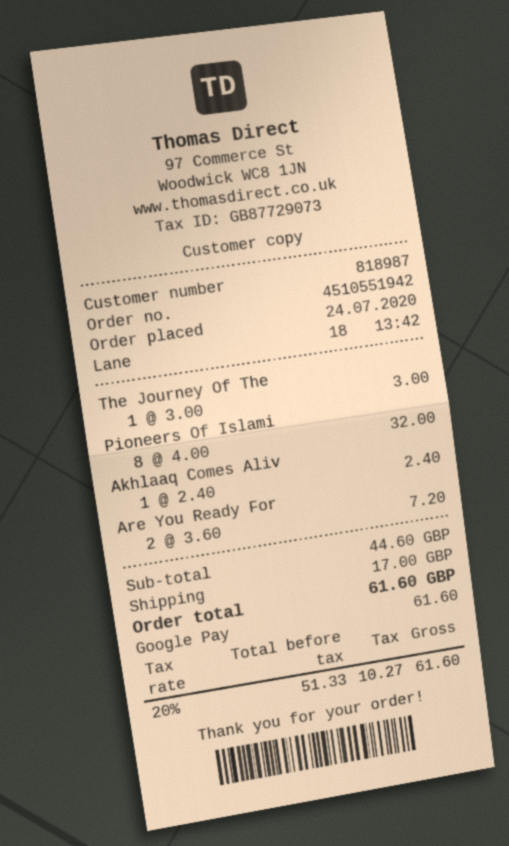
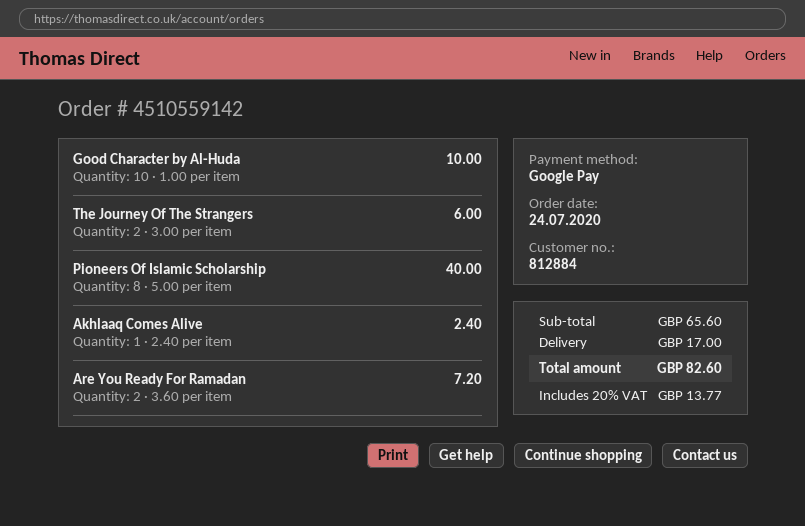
order number: 4510551942 -> 4510559142
customer number: 818987 -> 812884
The Journey Of The: 1 x 3.00 = 3.00 -> 2 x 3.00 = 6.00
Pioneers Of Islami: 8 x 4.00 = 32.00 -> 8 x 5.00 = 40.00
Good Character by Al-Huda: none -> 10 x 1.00 = 10.00
subtotal: 44.60 -> 65.60
tax: 20% = 10.27 -> 20% = 13.77
total: 61.60 -> 82.60

